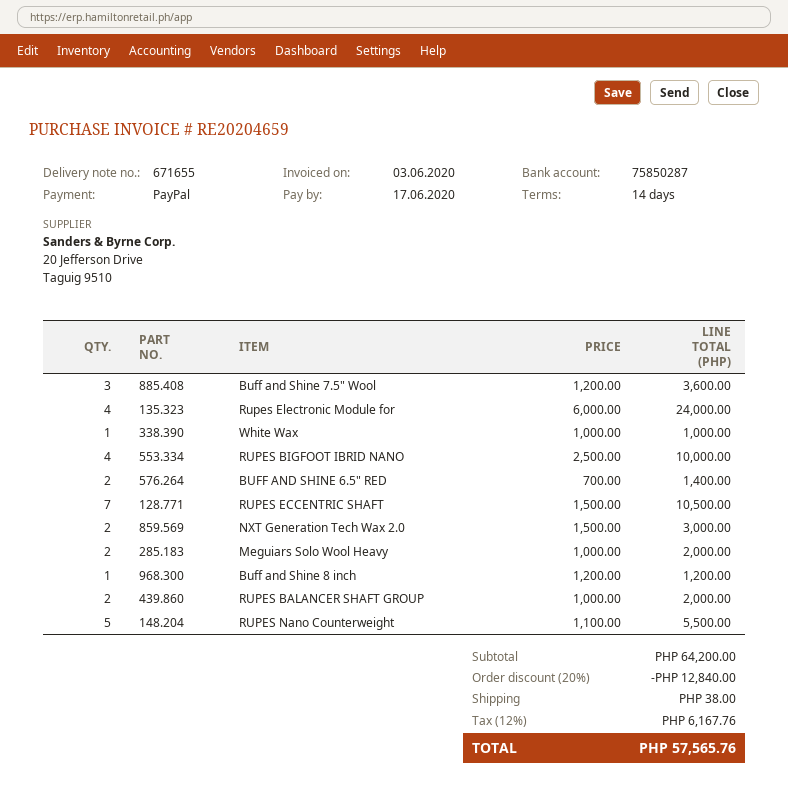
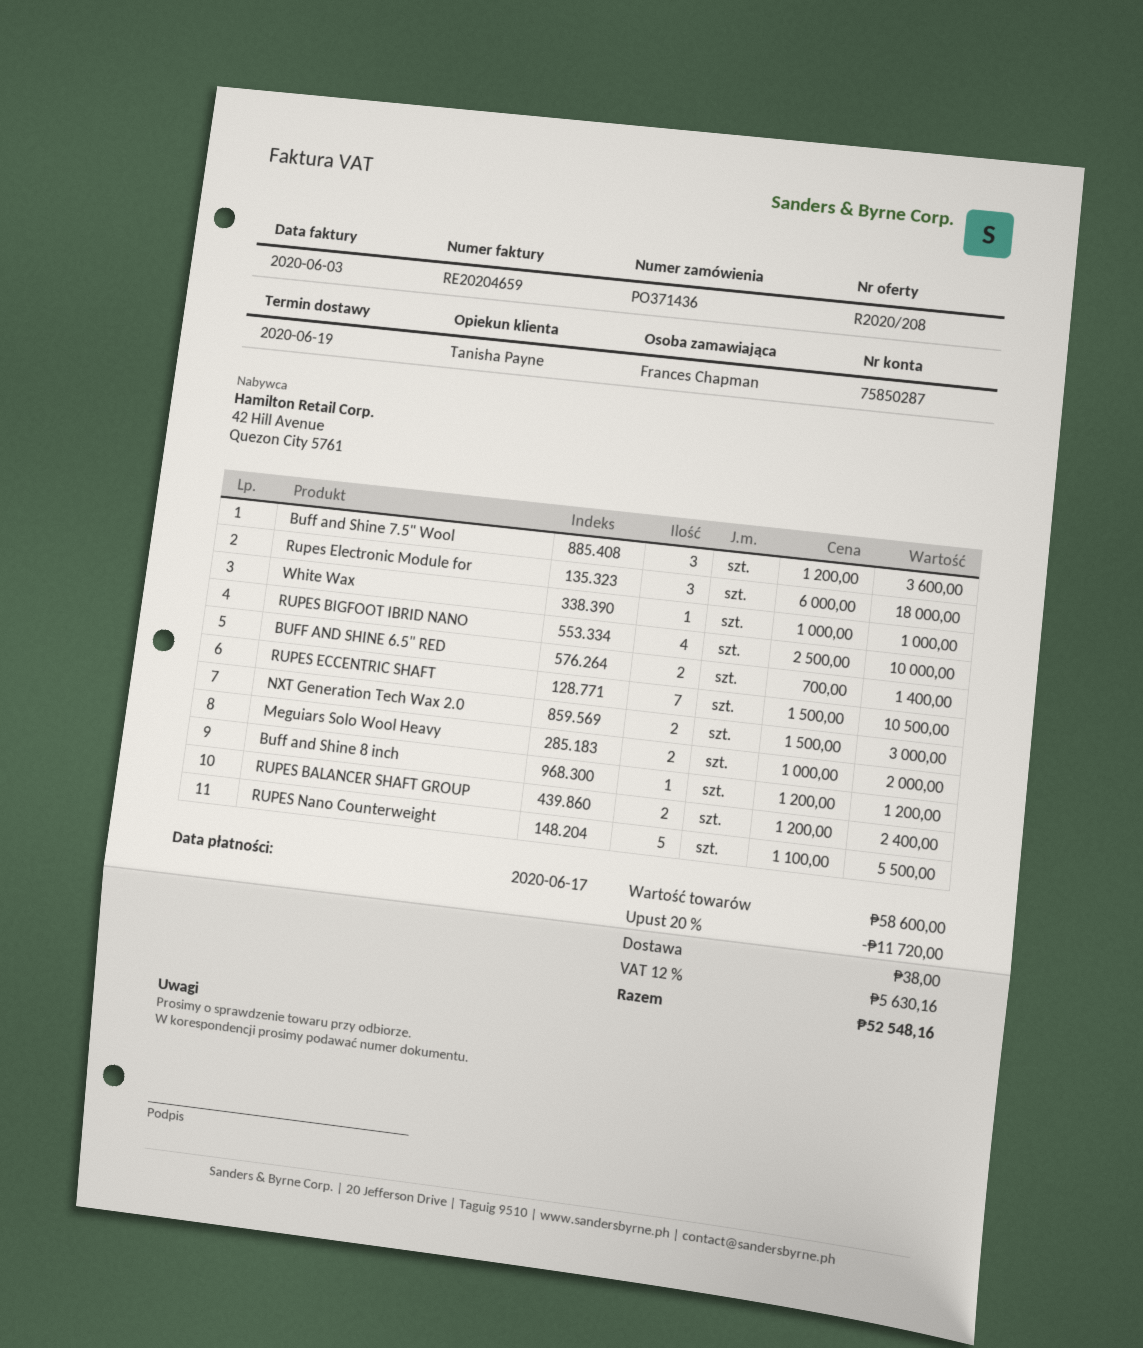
Rupes Electronic Module for: 4 x 6000.00 = 24000.00 -> 3 x 6000.00 = 18000.00
RUPES BALANCER SHAFT GROUP: 2 x 1000.00 = 2000.00 -> 2 x 1200.00 = 2400.00
subtotal: 64200.00 -> 58600.00
discount: 20% = 12840.00 -> 20% = 11720.00
tax: 12% = 6167.76 -> 12% = 5630.16
total: 57565.76 -> 52548.16

